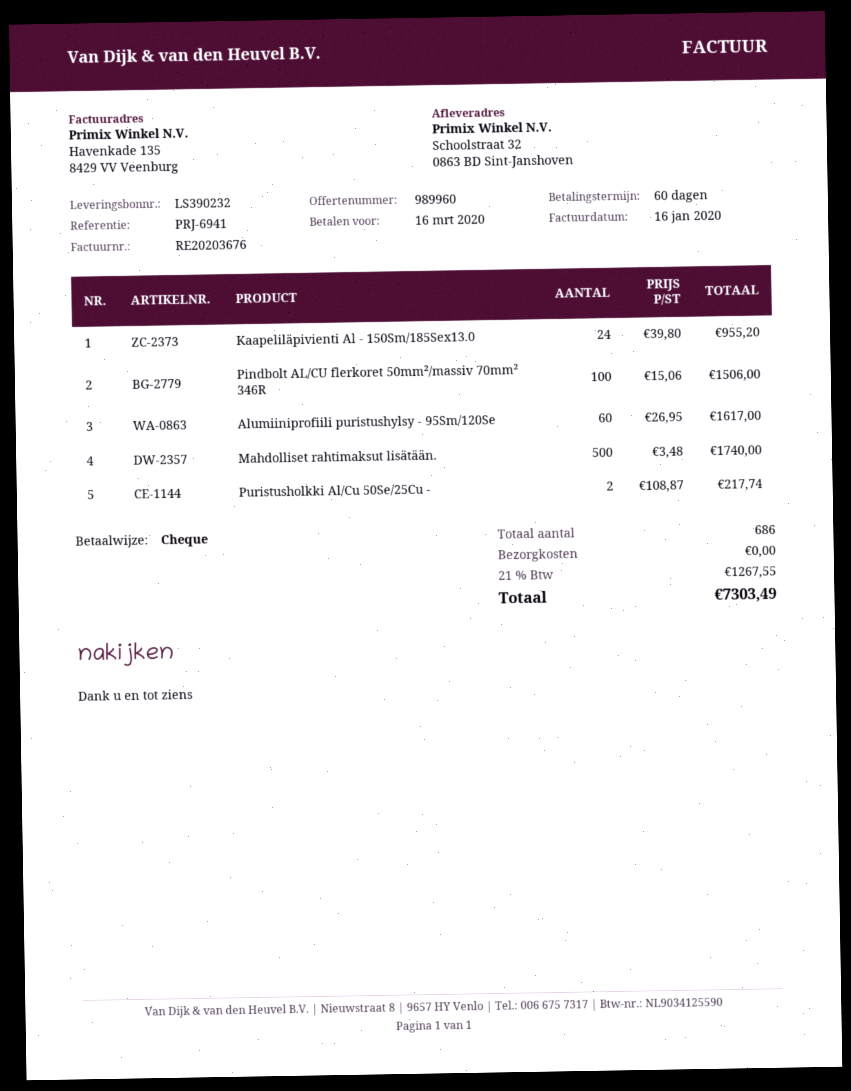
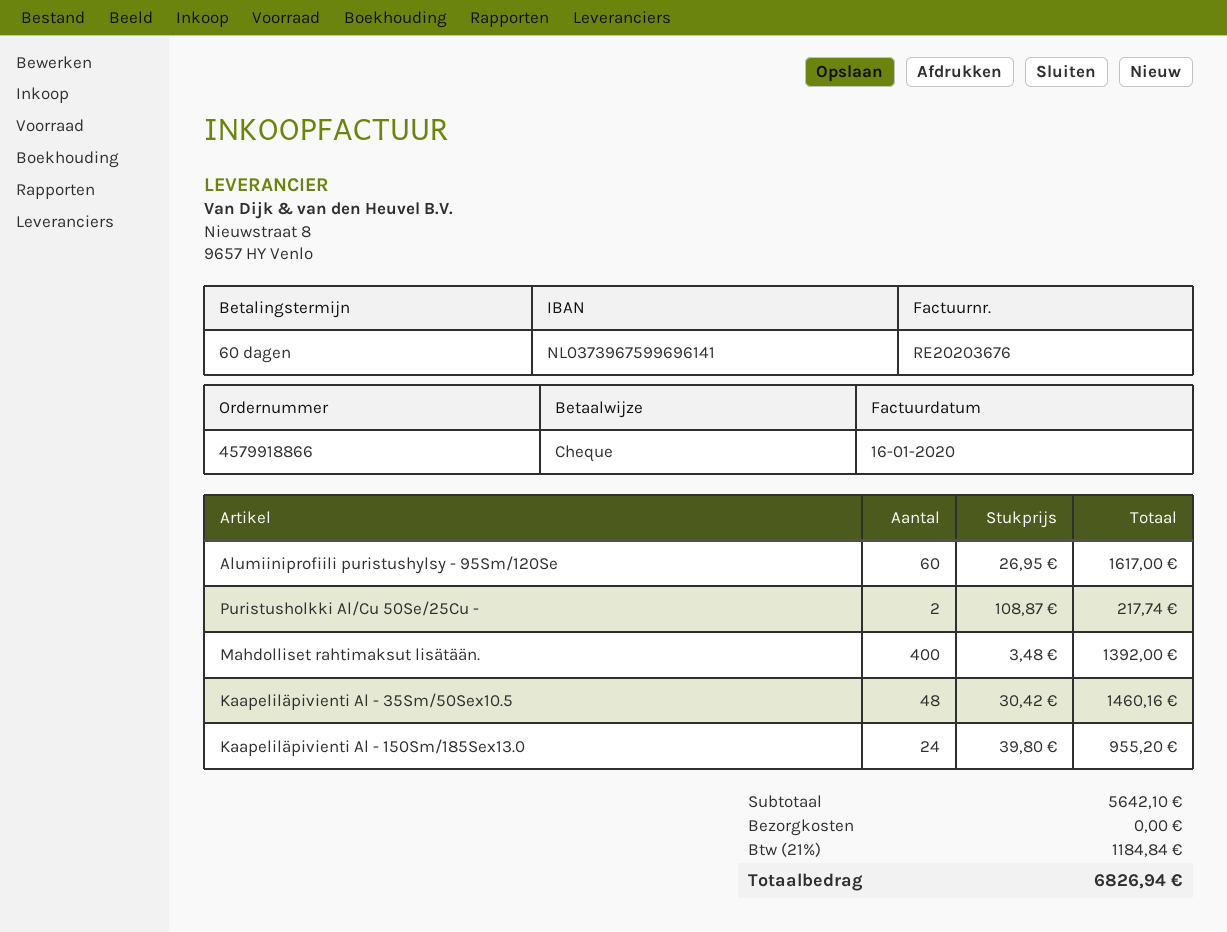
Pindbolt AL/CU flerkoret 50mm²/massiv 70mm² 346R: 100 x 15.06 = 1506.00 -> none
Mahdolliset rahtimaksut lisätään.: 500 x 3.48 = 1740.00 -> 400 x 3.48 = 1392.00
Kaapeliläpivienti Al - 35Sm/50Sex10.5: none -> 48 x 30.42 = 1460.16
tax: 21% = 1267.55 -> 21% = 1184.84
total: 7303.49 -> 6826.94

